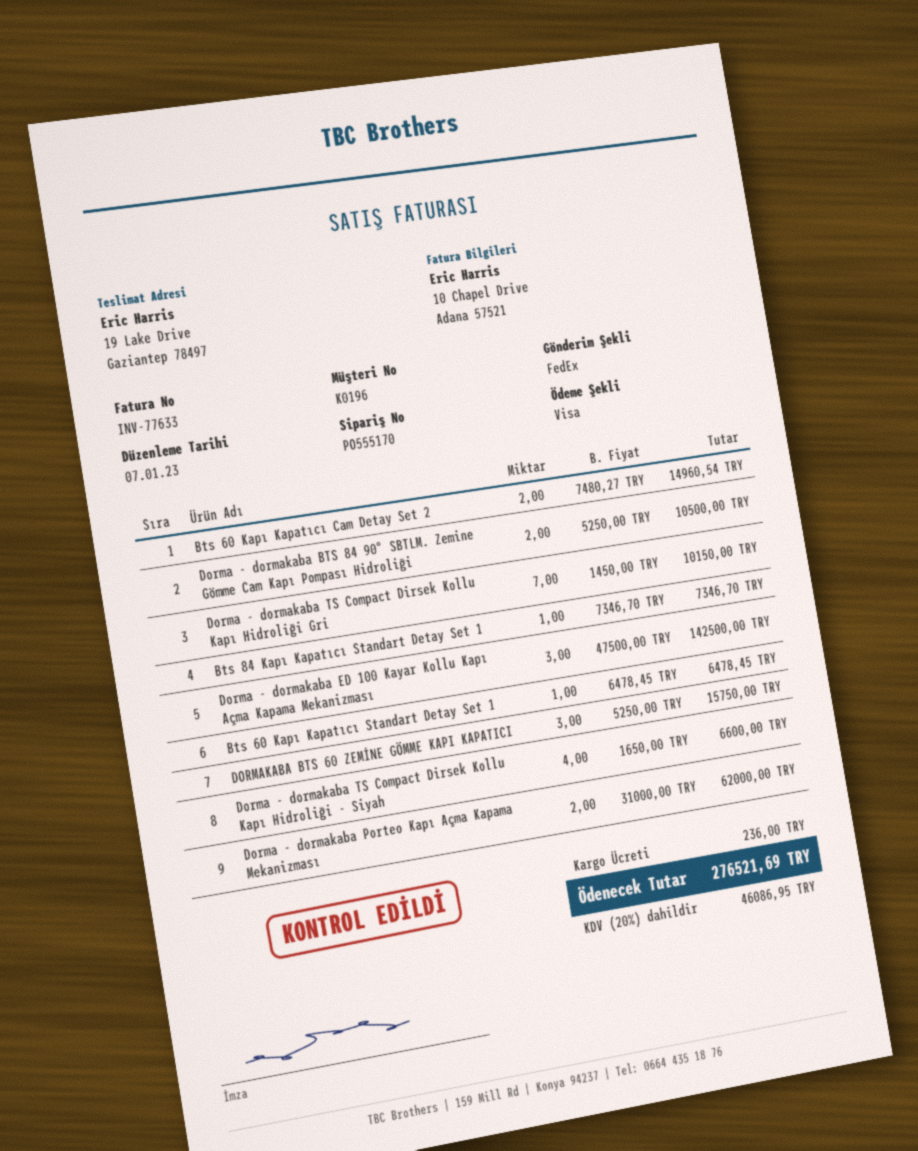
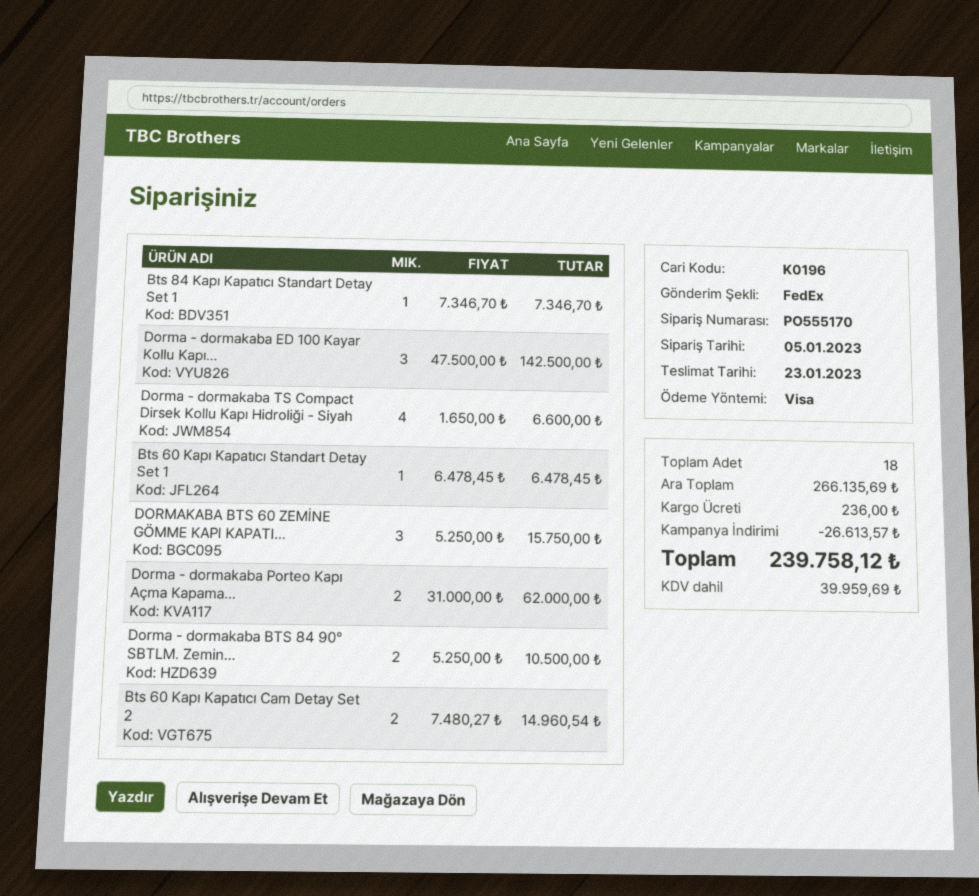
Dorma - dormakaba TS Compact Dirsek Kollu Kapı Hidroliği Gri: 7 x 1450.00 = 10150.00 -> none
discount: none -> 26613.57
tax: 46086.95 -> 39959.69
total: 276521.69 -> 239758.12

